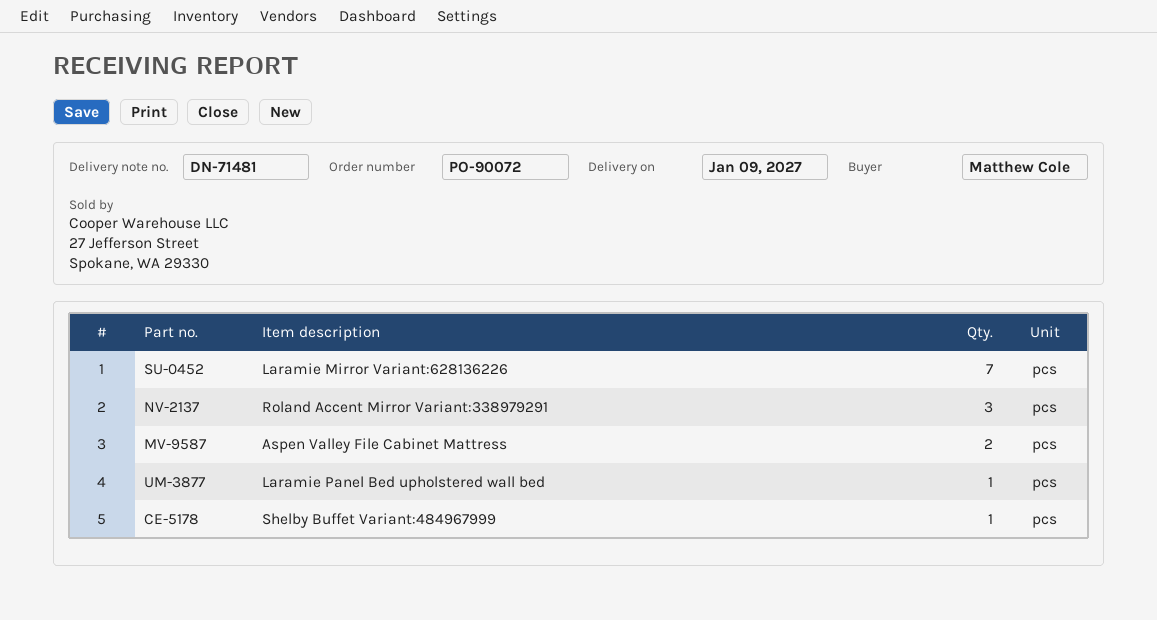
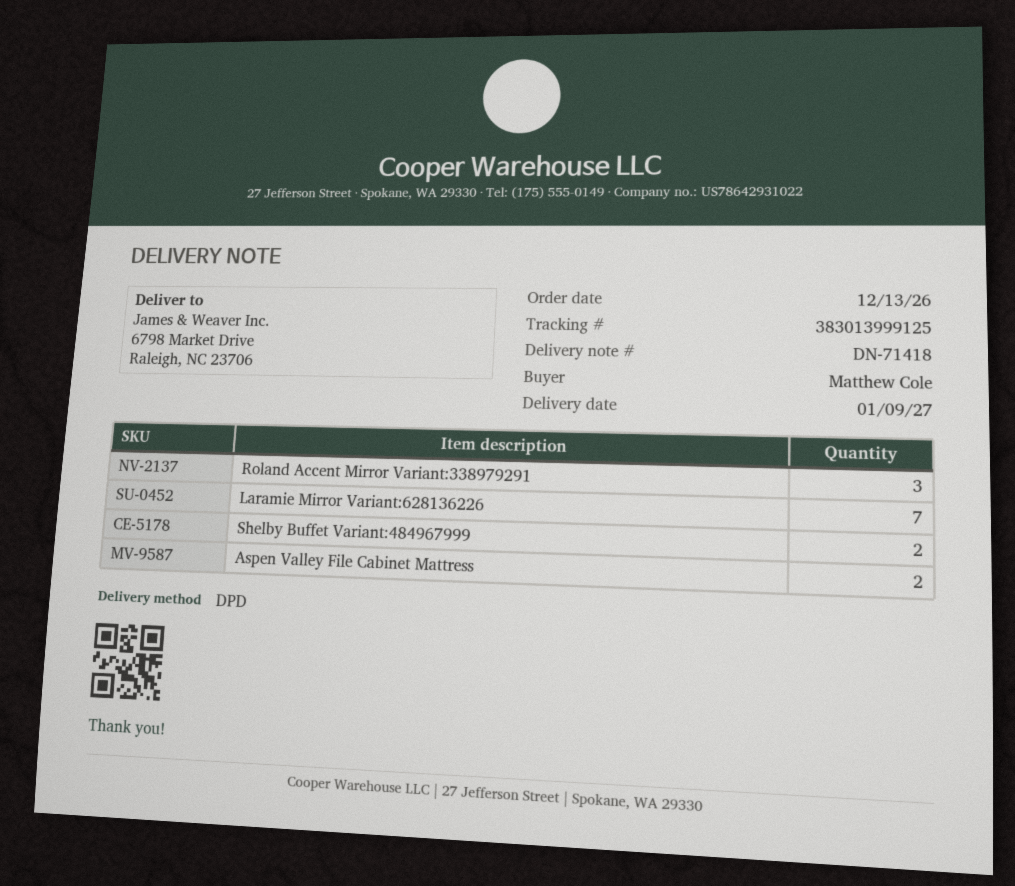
delivery note number: DN-71481 -> DN-71418
Laramie Panel Bed upholstered wall bed: 1 -> none
Shelby Buffet Variant:484967999: 1 -> 2

